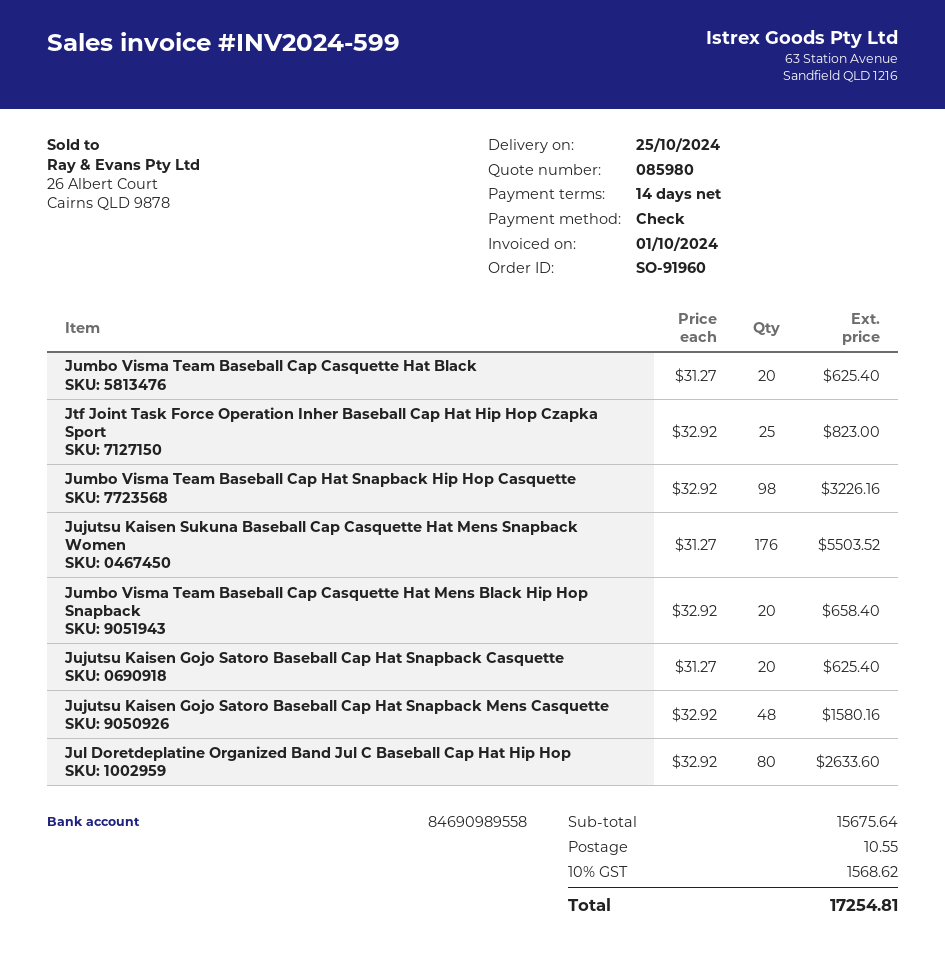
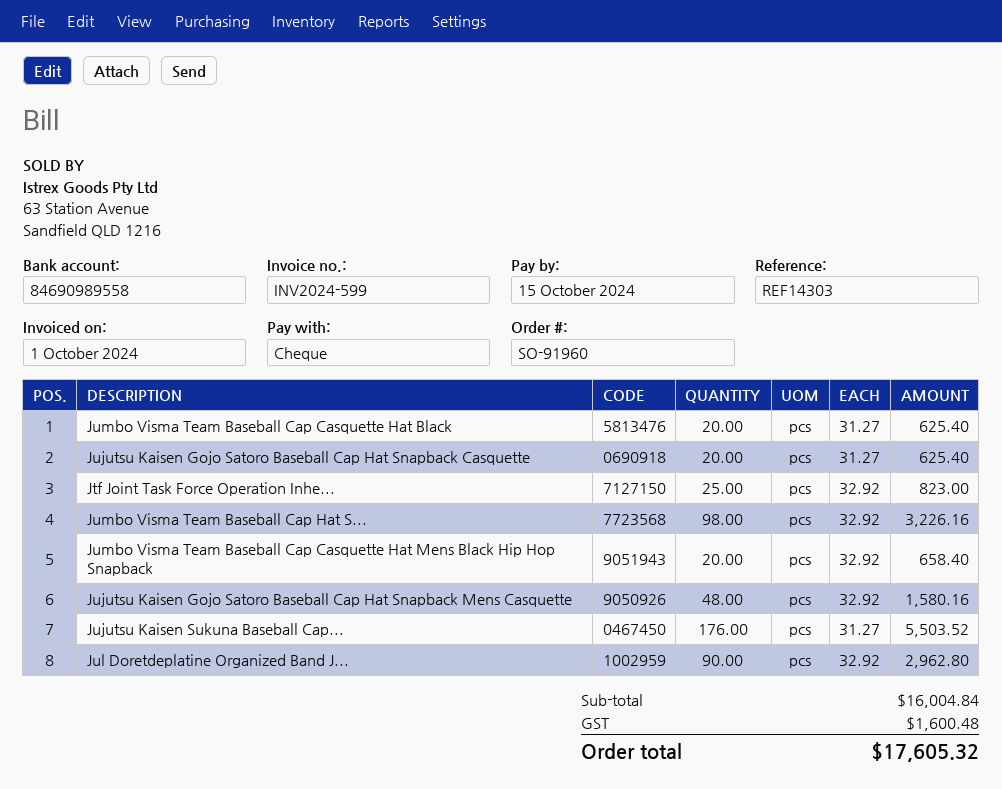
Jul Doretdeplatine Organized Band Jul C Baseball Cap Hat Hip Hop: 80 x 32.92 = 2633.60 -> 90 x 32.92 = 2962.80
subtotal: 15675.64 -> 16004.84
shipping: 10.55 -> none
tax: 1568.62 -> 1600.48
total: 17254.81 -> 17605.32

